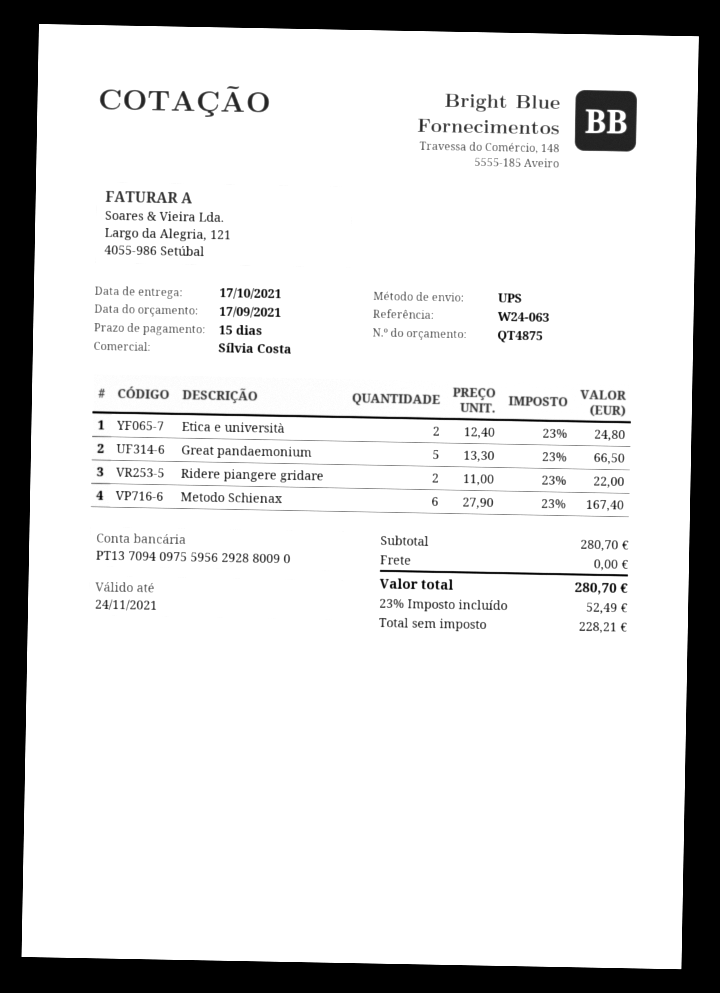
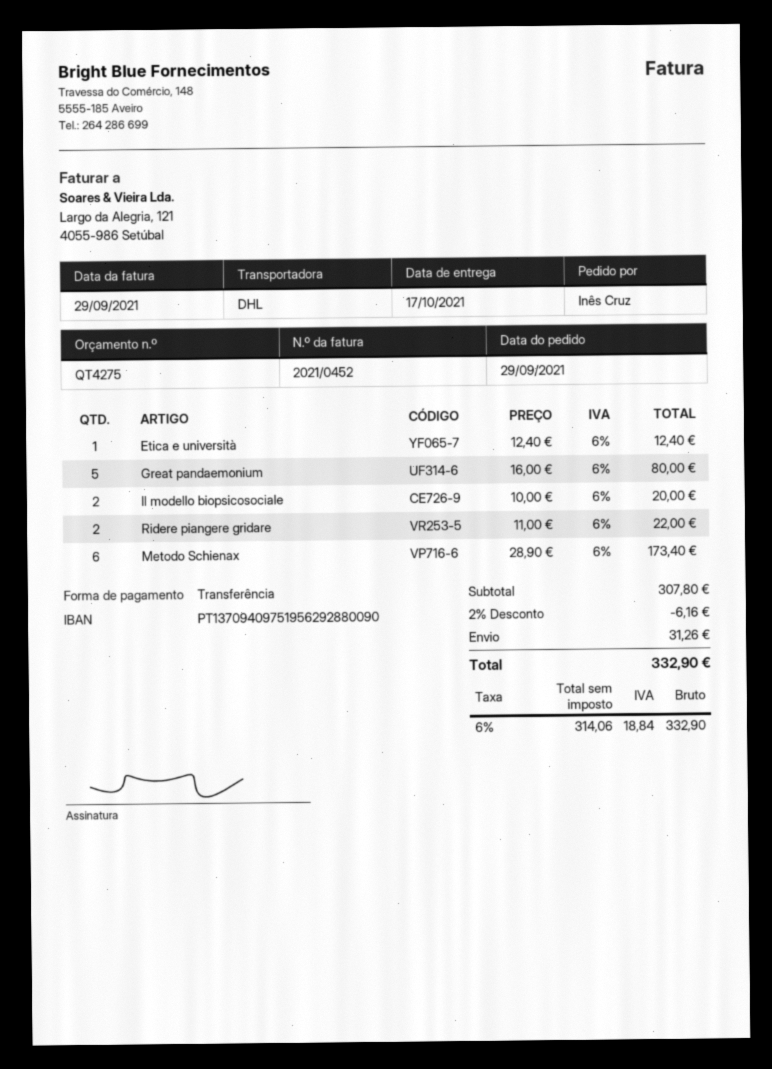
quote number: QT4875 -> QT4275
bank account: PT13709409755956292880090 -> PT13709409751956292880090
shipping method: UPS -> DHL
Etica e università: 2 x 12.40 = 24.80 -> 1 x 12.40 = 12.40
Great pandaemonium: 5 x 13.30 = 66.50 -> 5 x 16.00 = 80.00
Metodo Schienax: 6 x 27.90 = 167.40 -> 6 x 28.90 = 173.40
Il modello biopsicosociale: none -> 2 x 10.00 = 20.00
subtotal: 280.70 -> 307.80
discount: none -> 2% = 6.16
shipping: 0.00 -> 31.26
net: 228.21 -> 314.06
tax: 23% = 52.49 -> 6% = 18.84
total: 280.70 -> 332.90

